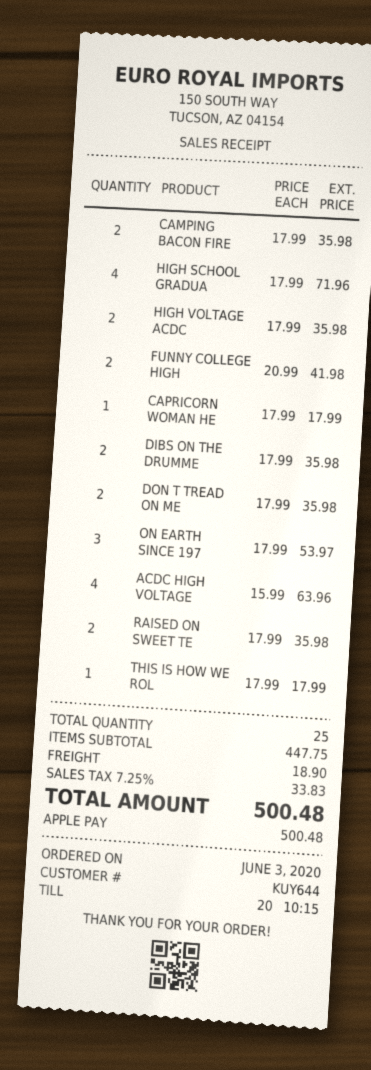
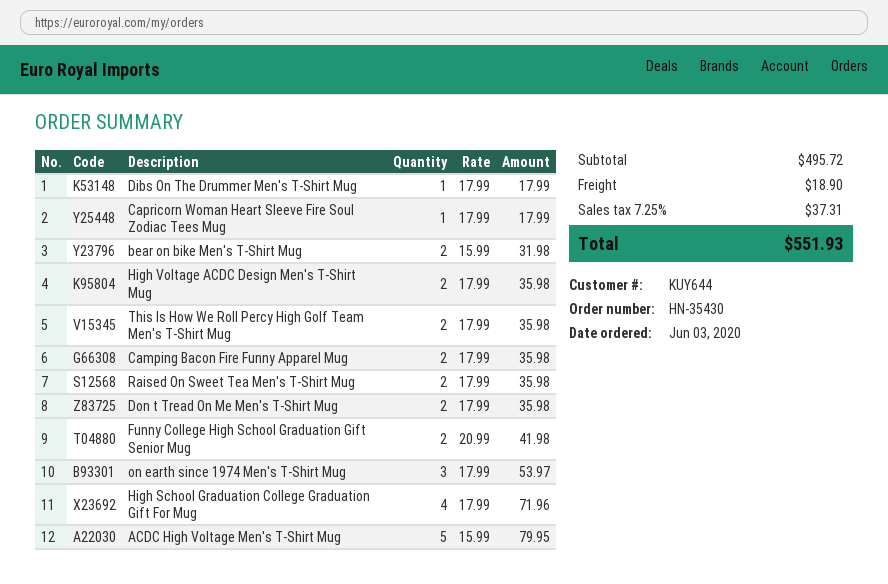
DIBS ON THE DRUMME: 2 x 17.99 = 35.98 -> 1 x 17.99 = 17.99
ACDC HIGH VOLTAGE: 4 x 15.99 = 63.96 -> 5 x 15.99 = 79.95
THIS IS HOW WE ROL: 1 x 17.99 = 17.99 -> 2 x 17.99 = 35.98
bear on bike Men's T-Shirt Mug: none -> 2 x 15.99 = 31.98
subtotal: 447.75 -> 495.72
tax: 7.25% = 33.83 -> 7.25% = 37.31
total: 500.48 -> 551.93

